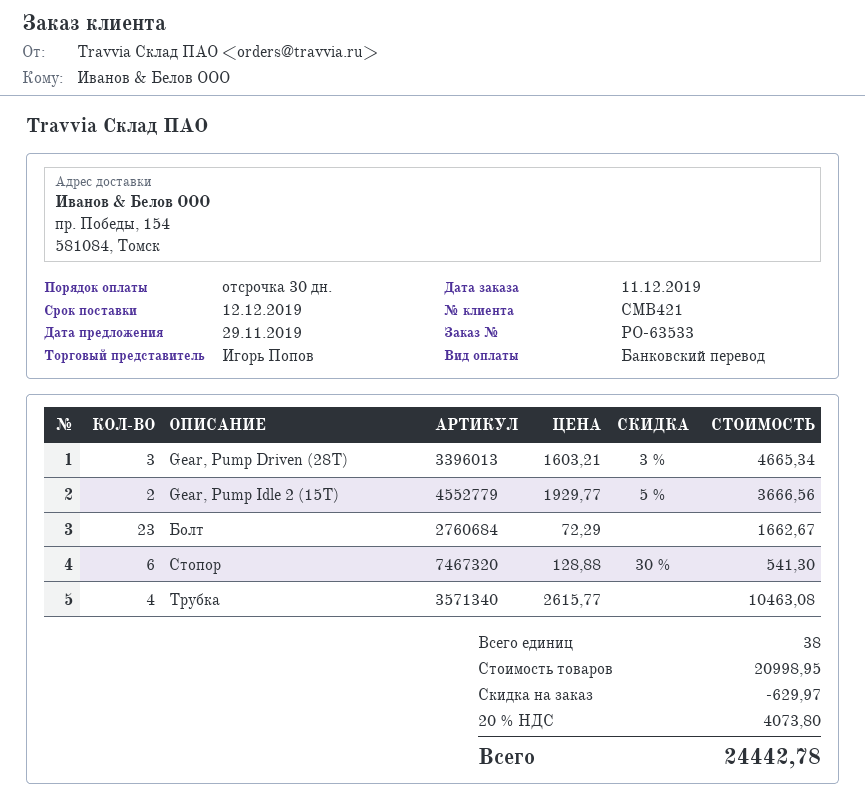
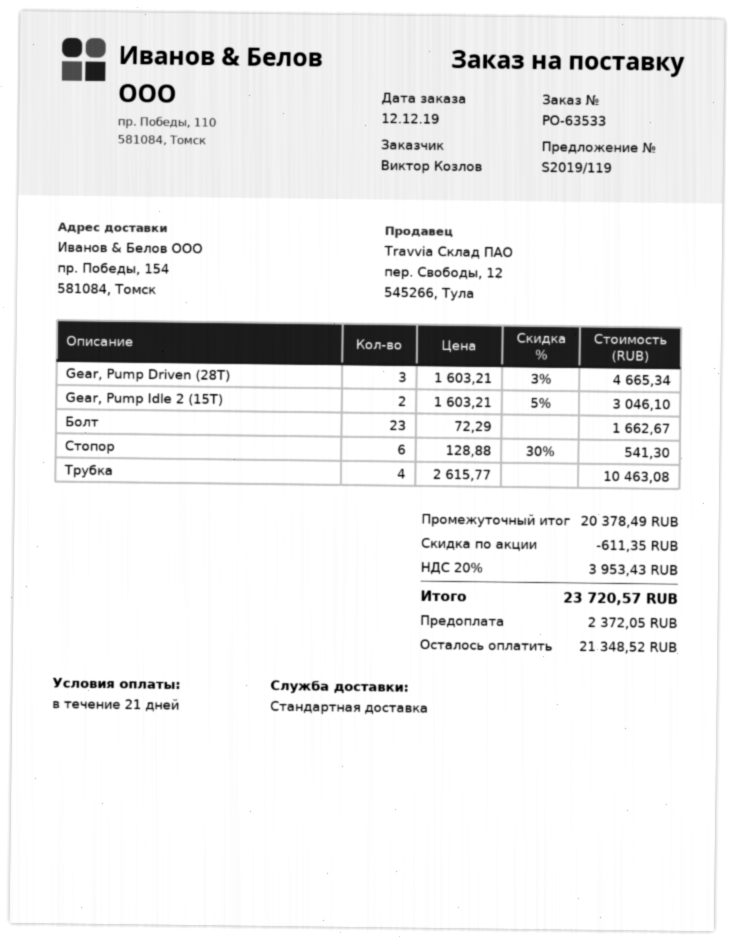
order date: 2019-12-11 -> 2019-12-12
payment terms: 30 days -> 21 days
Gear, Pump Idle 2 (15T): 2 x 1929.77 - 5% = 3666.56 -> 2 x 1603.21 - 5% = 3046.10
subtotal: 20998.95 -> 20378.49
discount: 629.97 -> 611.35
tax: 20% = 4073.80 -> 20% = 3953.43
total: 24442.78 -> 23720.57

